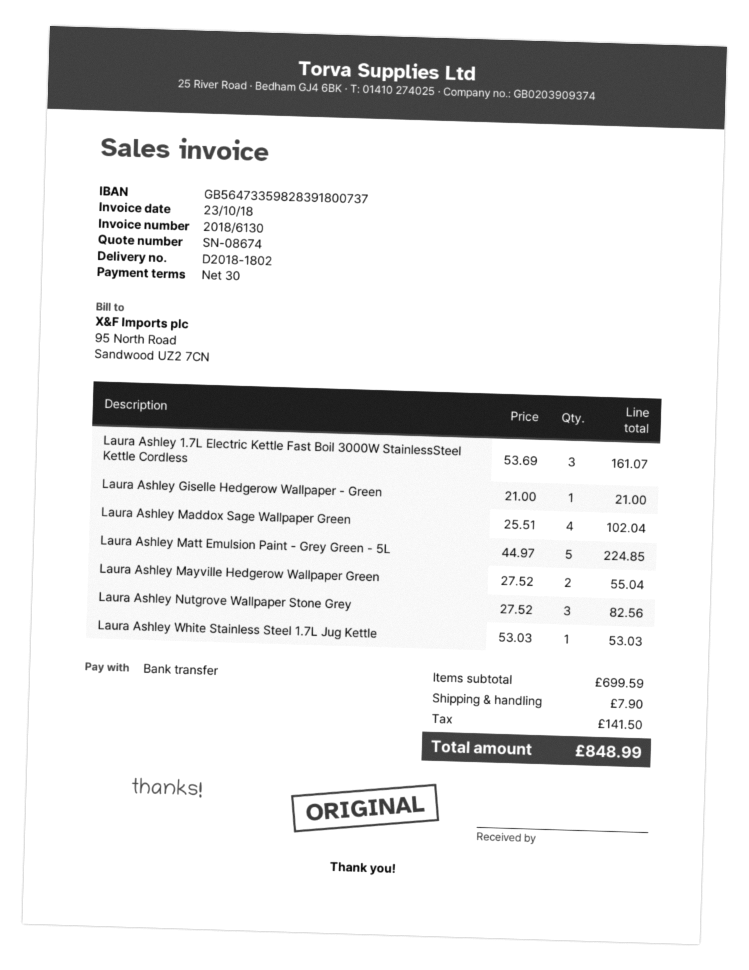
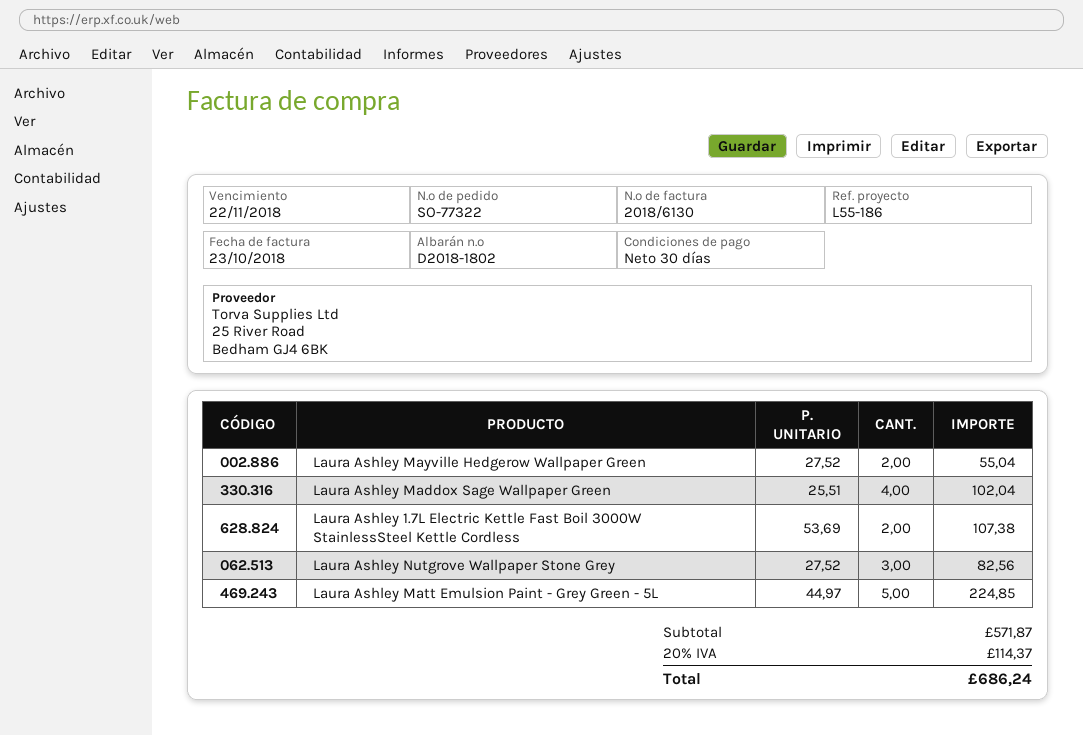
Laura Ashley 1.7L Electric Kettle Fast Boil 3000W StainlessSteel Kettle Cordless: 3 x 53.69 = 161.07 -> 2 x 53.69 = 107.38
Laura Ashley Giselle Hedgerow Wallpaper - Green: 1 x 21.00 = 21.00 -> none
Laura Ashley White Stainless Steel 1.7L Jug Kettle: 1 x 53.03 = 53.03 -> none
subtotal: 699.59 -> 571.87
shipping: 7.90 -> none
tax: 141.50 -> 114.37
total: 848.99 -> 686.24

